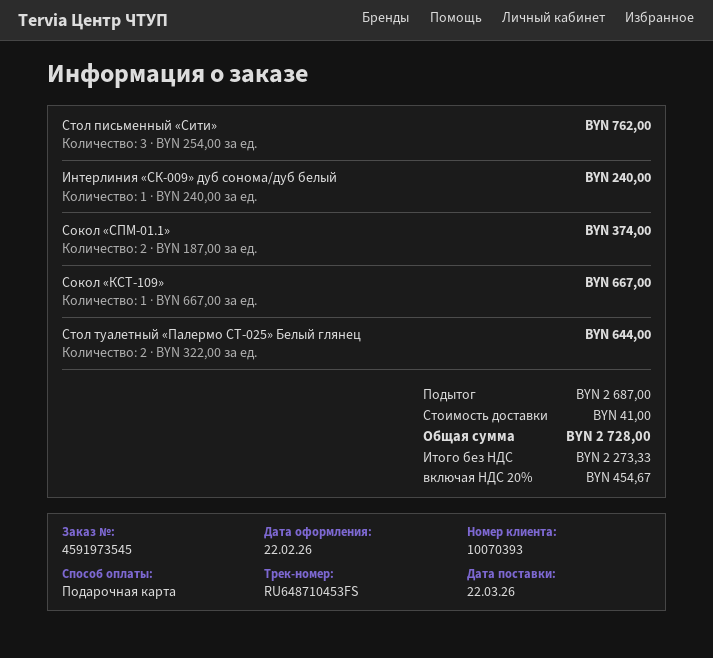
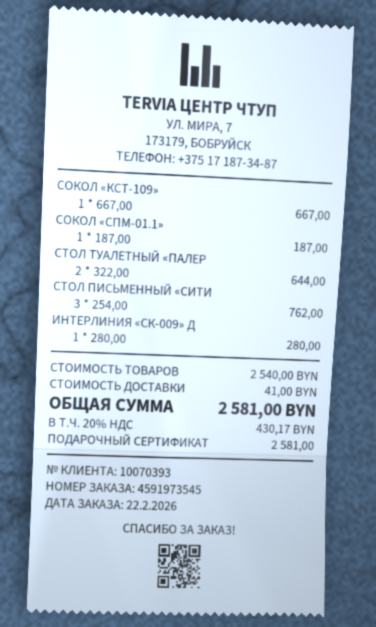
Интерлиния «СК-009» дуб сонома/дуб белый: 1 x 240.00 = 240.00 -> 1 x 280.00 = 280.00
Сокол «СПМ-01.1»: 2 x 187.00 = 374.00 -> 1 x 187.00 = 187.00
subtotal: 2687.00 -> 2540.00
tax: 20% = 454.67 -> 20% = 430.17
total: 2728.00 -> 2581.00

